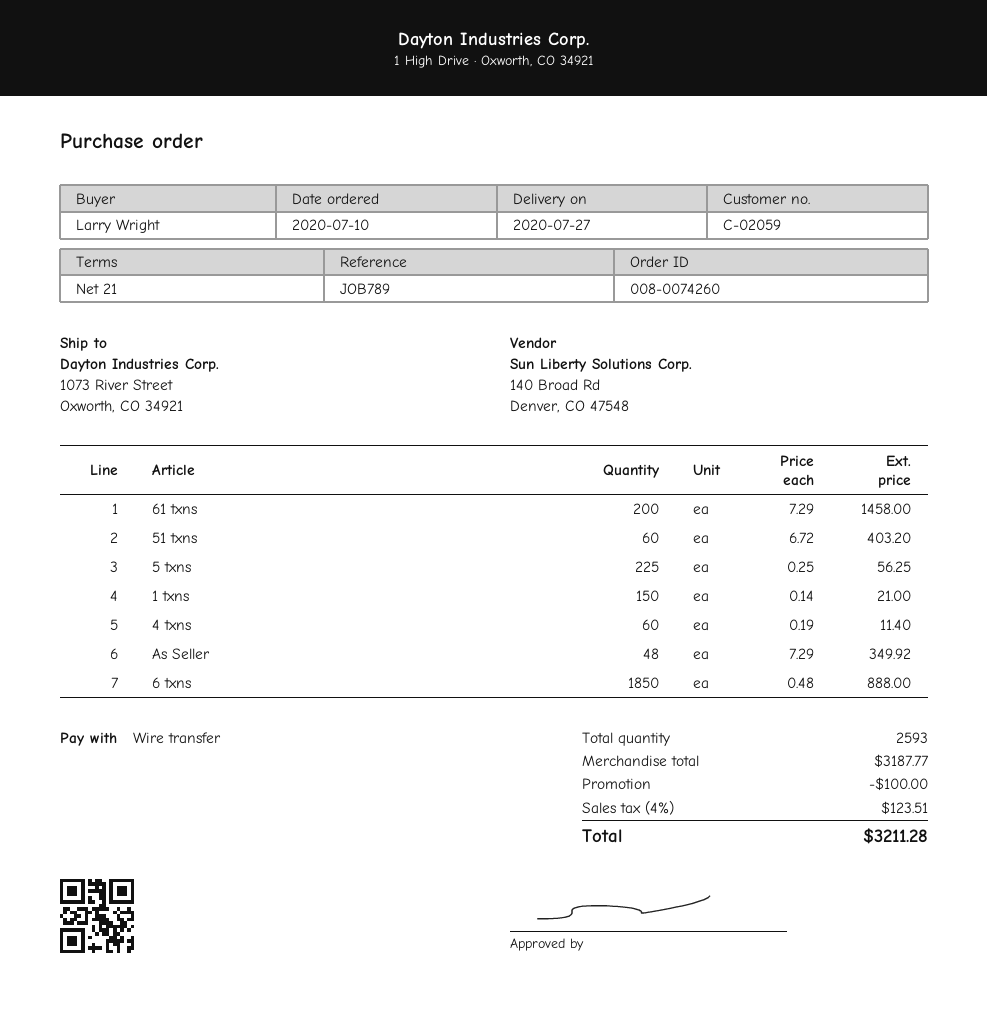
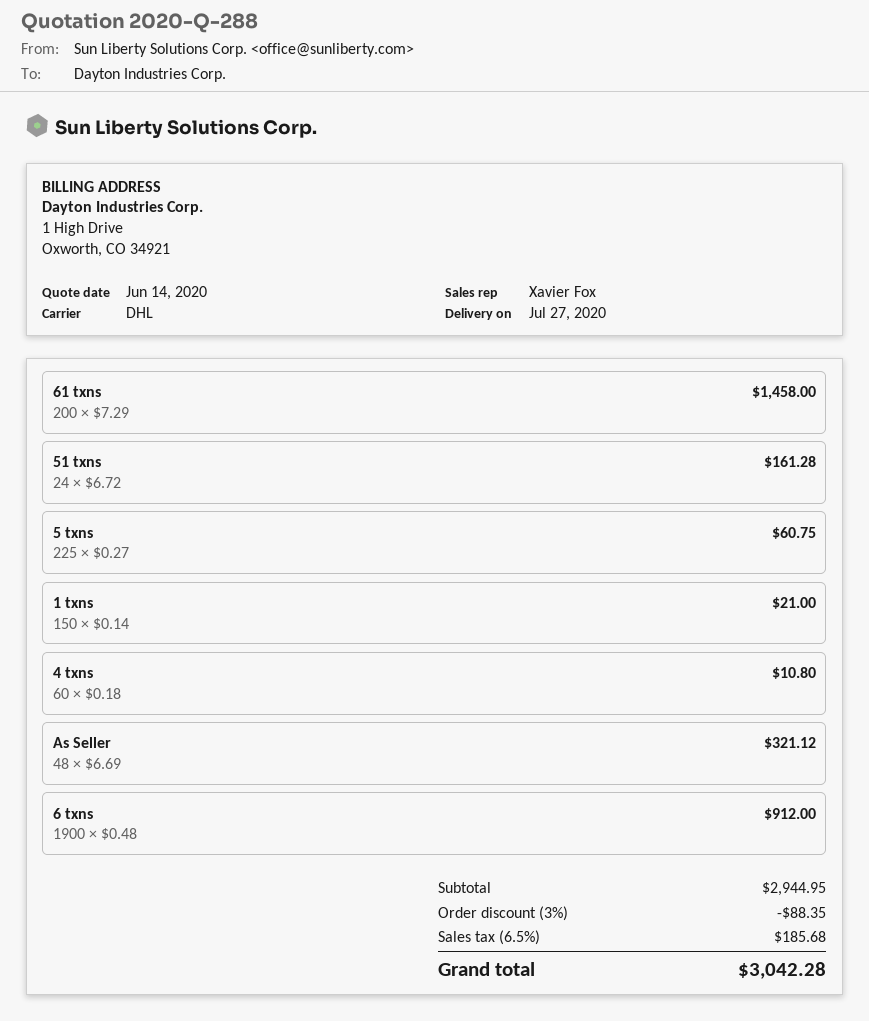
51 txns: 60 x 6.72 = 403.20 -> 24 x 6.72 = 161.28
5 txns: 225 x 0.25 = 56.25 -> 225 x 0.27 = 60.75
4 txns: 60 x 0.19 = 11.40 -> 60 x 0.18 = 10.80
As Seller: 48 x 7.29 = 349.92 -> 48 x 6.69 = 321.12
6 txns: 1850 x 0.48 = 888.00 -> 1900 x 0.48 = 912.00
subtotal: 3187.77 -> 2944.95
discount: 100.00 -> 88.35
tax: 4% = 123.51 -> 6.5% = 185.68
total: 3211.28 -> 3042.28

